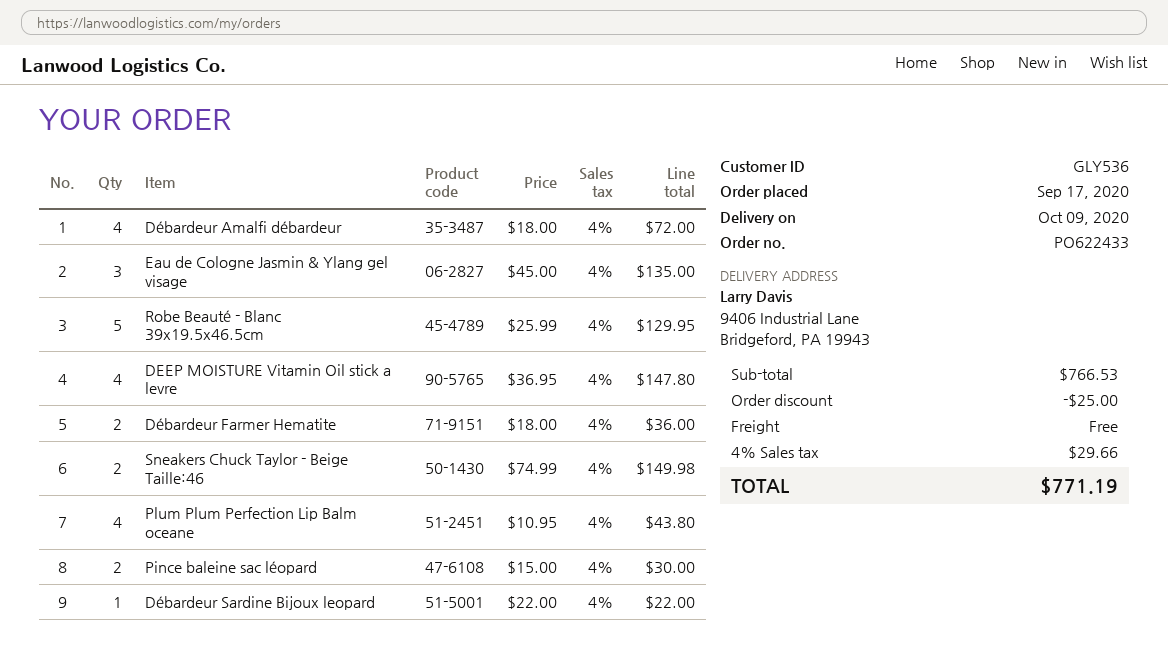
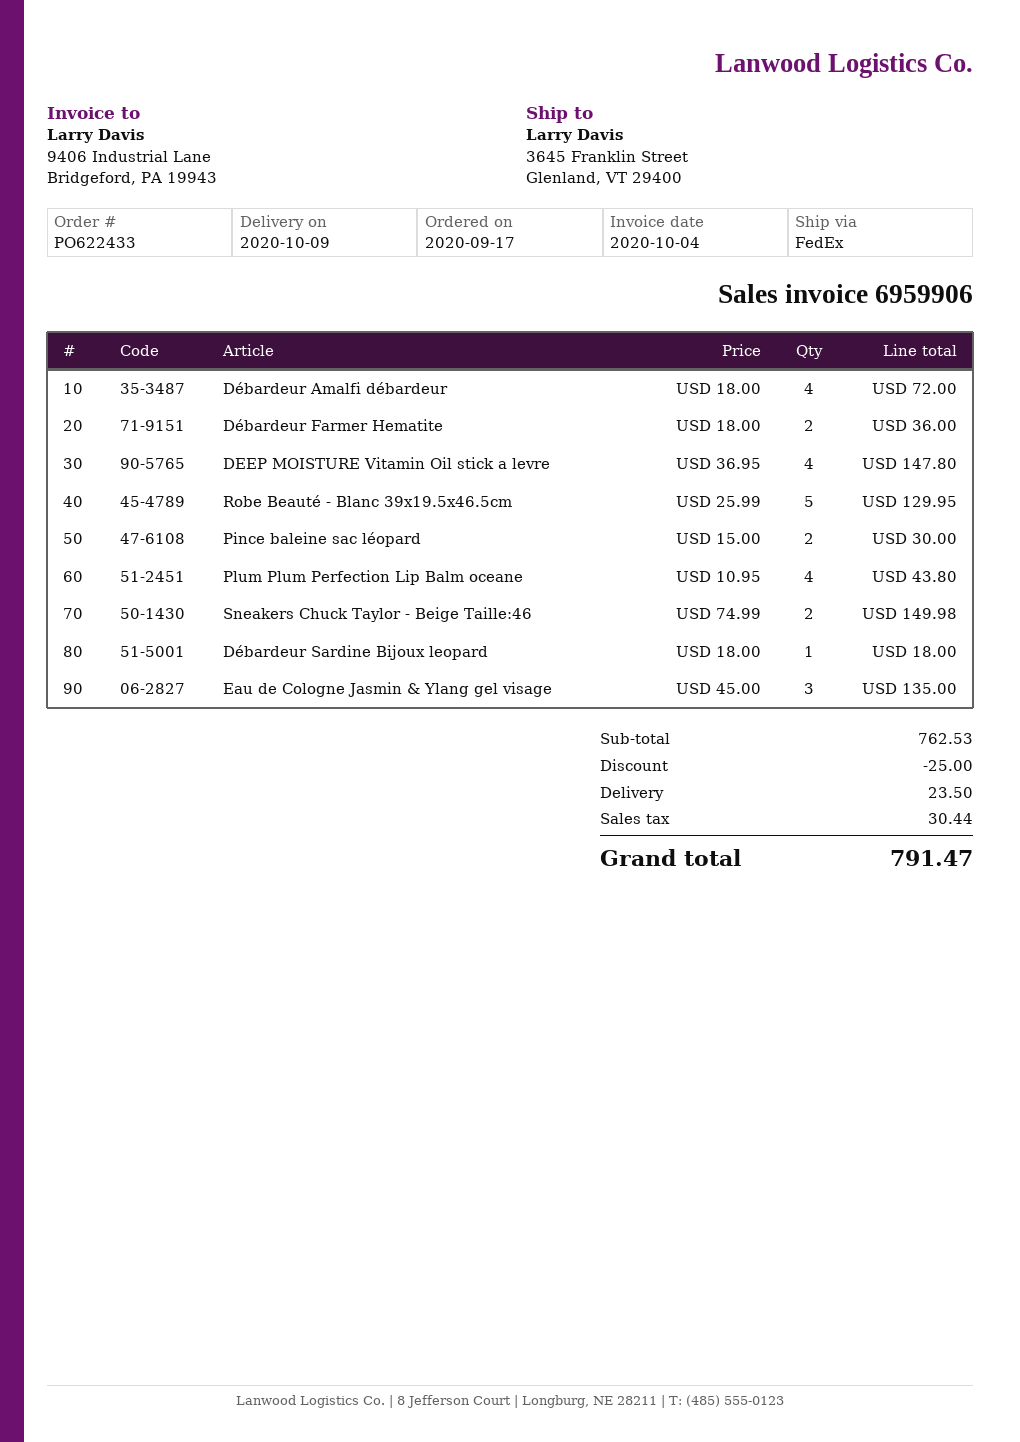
ship to: 9406 Industrial Lane, Bridgeford, PA 19943 -> 3645 Franklin Street, Glenland, VT 29400
Débardeur Sardine Bijoux leopard: 1 x 22.00 = 22.00 -> 1 x 18.00 = 18.00
subtotal: 766.53 -> 762.53
shipping: 0.00 -> 23.50
tax: 29.66 -> 30.44
total: 771.19 -> 791.47

